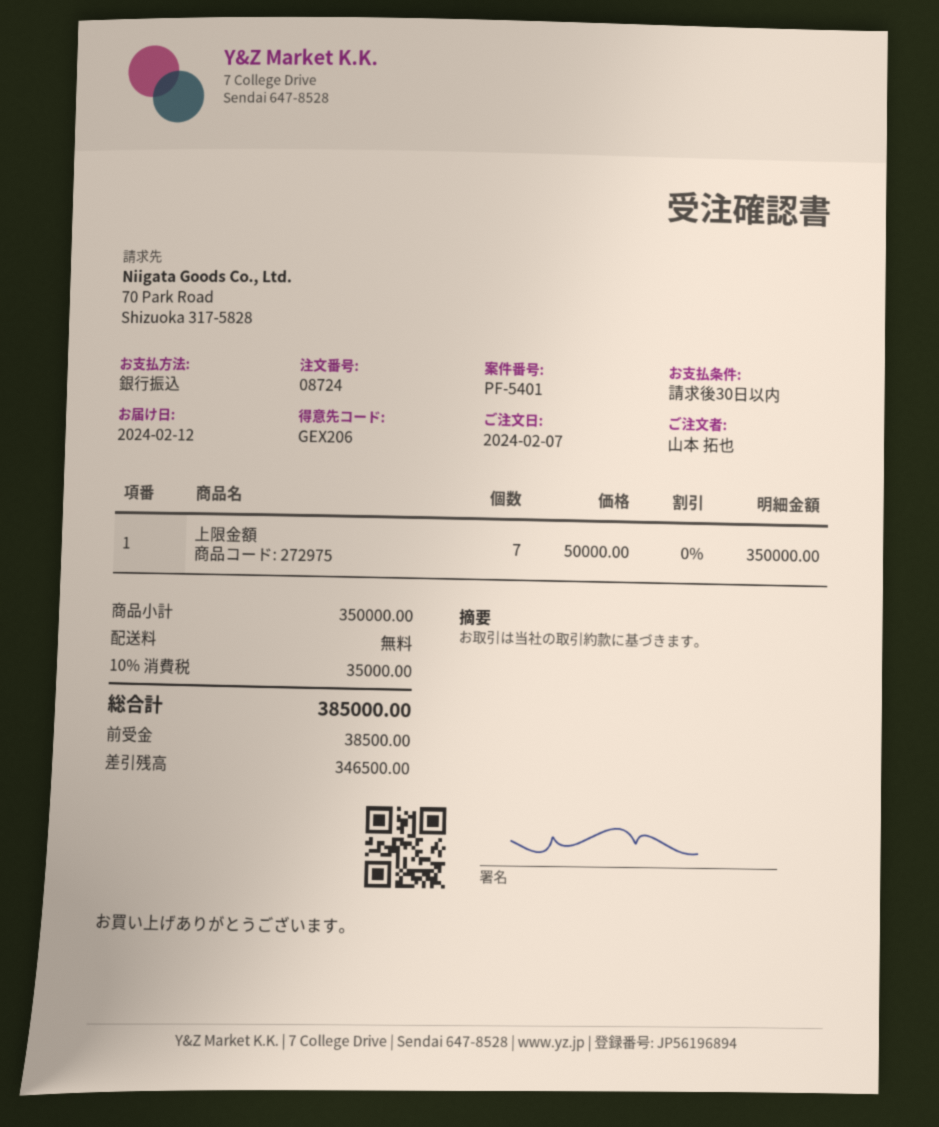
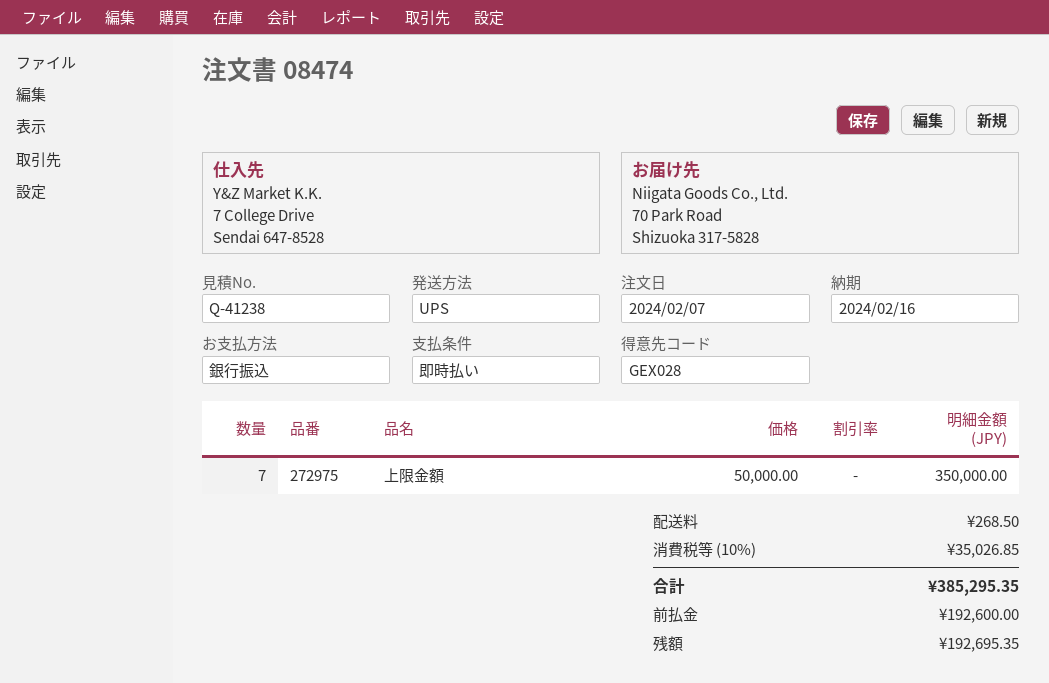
order number: 08724 -> 08474
delivery date: 2024-02-12 -> 2024-02-16
payment terms: 30 days -> on receipt
customer number: GEX206 -> GEX028
shipping: 0.00 -> 268.50
tax: 10% = 35000.00 -> 10% = 35026.85
total: 385000.00 -> 385295.35
deposit: 38500.00 -> 192600.00
balance: 346500.00 -> 192695.35

